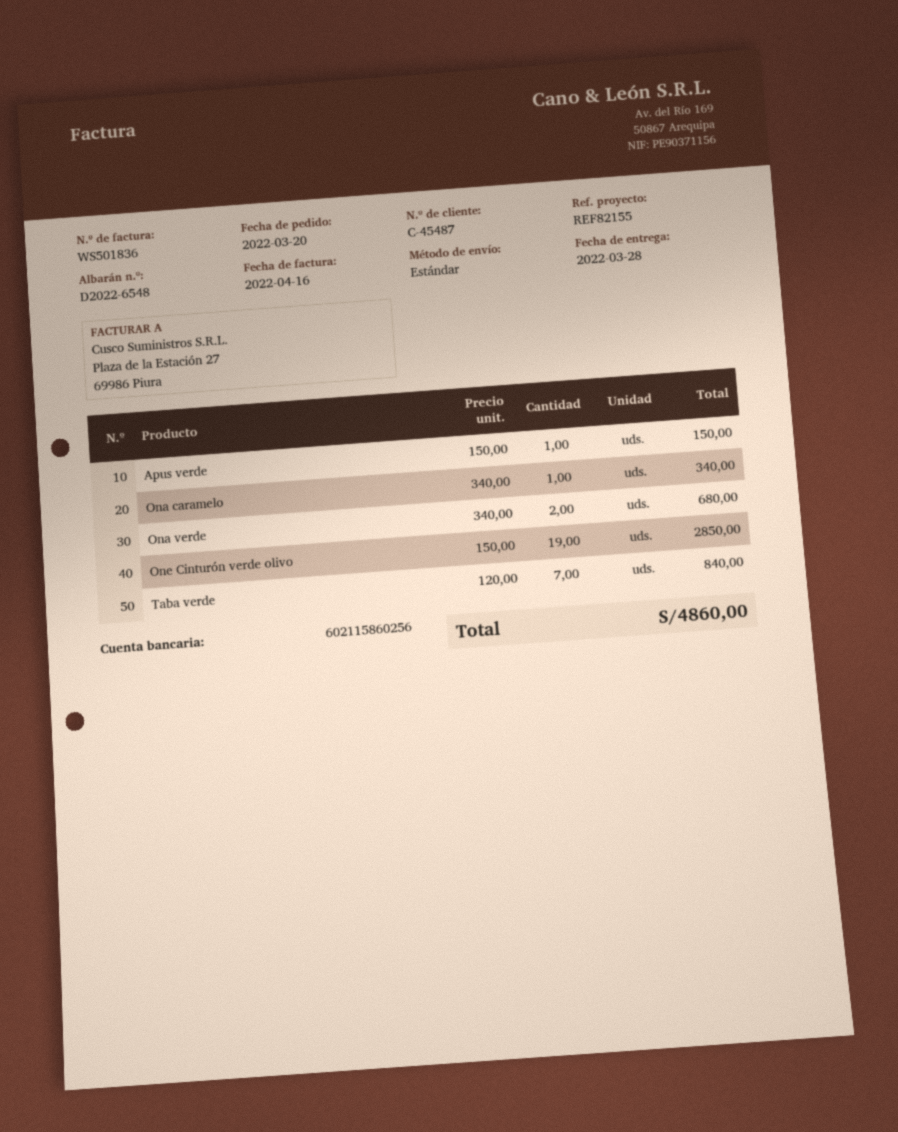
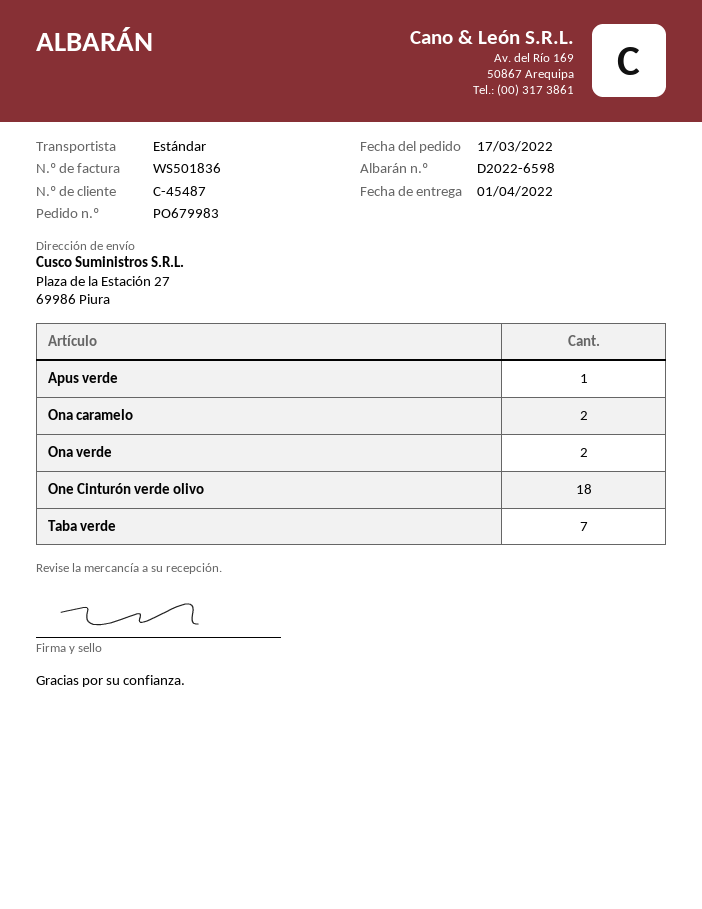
order date: 2022-03-20 -> 2022-03-17
delivery note number: D2022-6548 -> D2022-6598
delivery date: 2022-03-28 -> 2022-04-01
Ona caramelo: 1 -> 2
One Cinturón verde olivo: 19 -> 18

